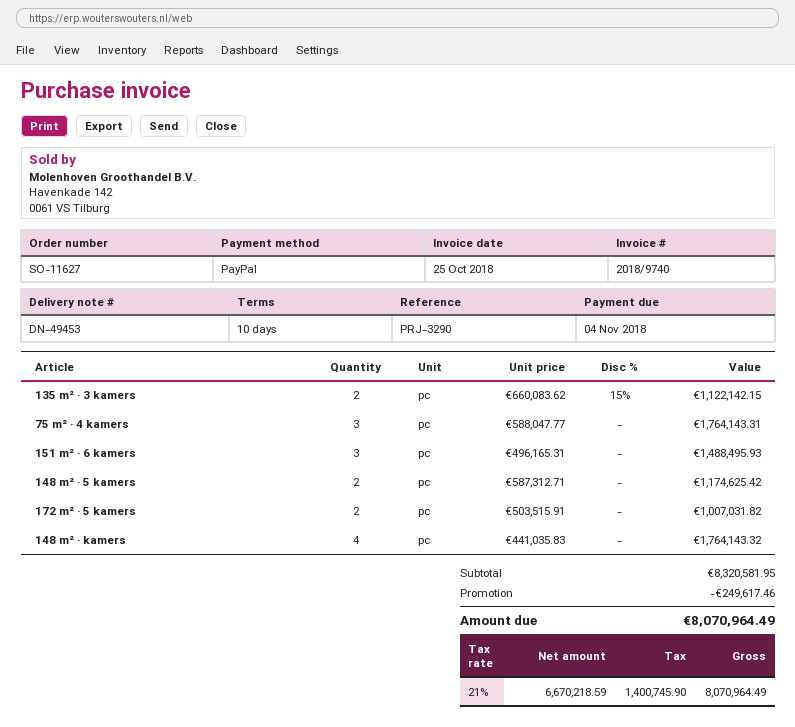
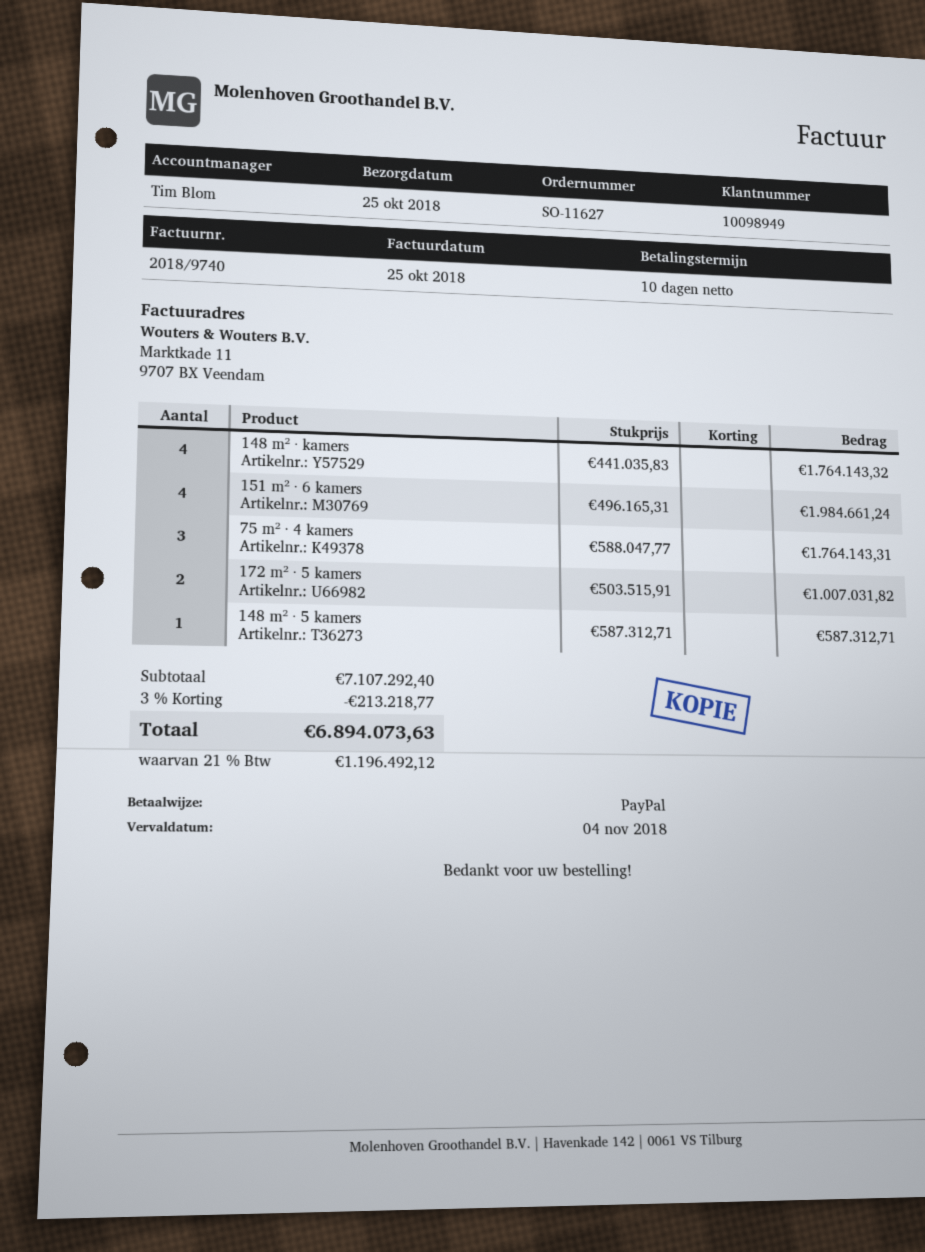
135 m² · 3 kamers: 2 x 660083.62 - 15% = 1122142.15 -> none
151 m² · 6 kamers: 3 x 496165.31 = 1488495.93 -> 4 x 496165.31 = 1984661.24
148 m² · 5 kamers: 2 x 587312.71 = 1174625.42 -> 1 x 587312.71 = 587312.71
subtotal: 8320581.95 -> 7107292.40
discount: 249617.46 -> 213218.77
tax: 21% = 1400745.90 -> 21% = 1196492.12
total: 8070964.49 -> 6894073.63

